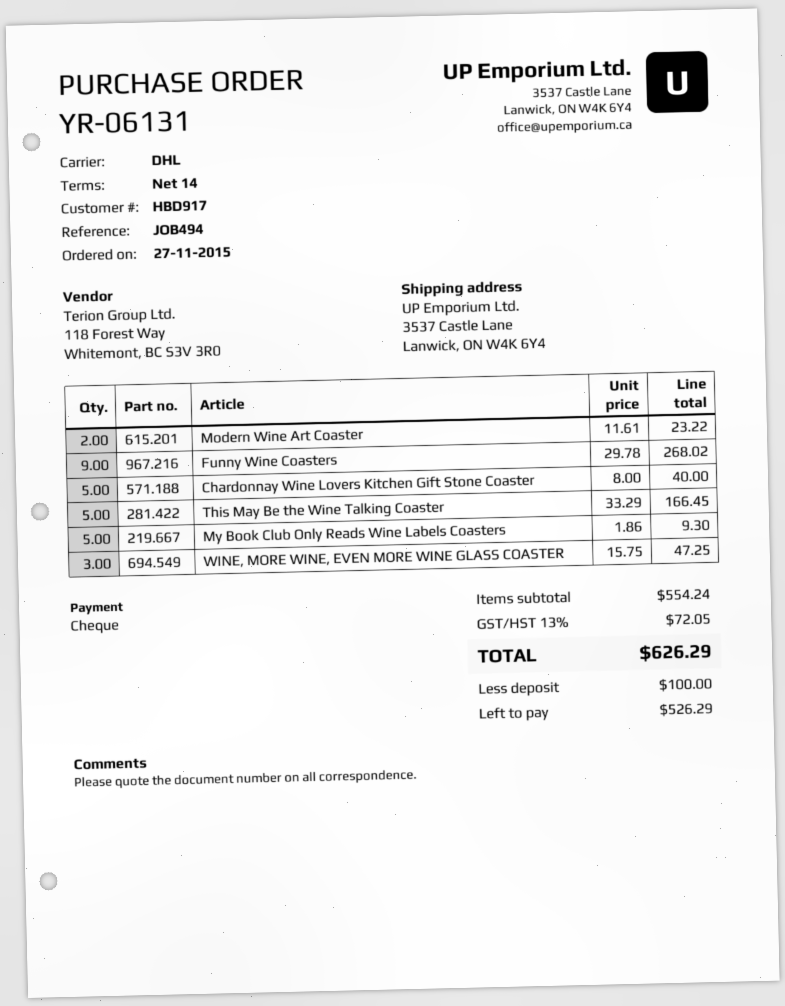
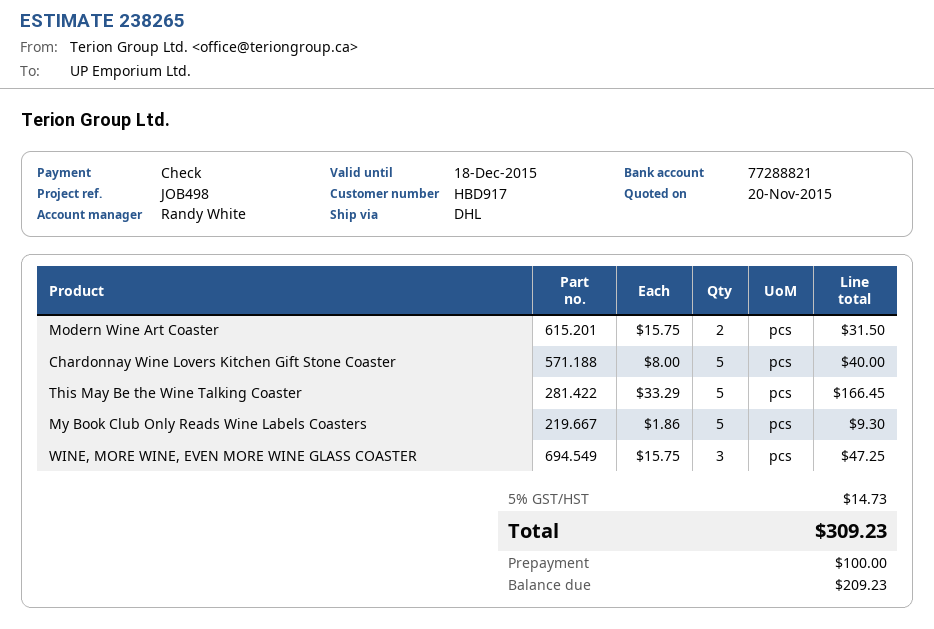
reference: JOB494 -> JOB498
Modern Wine Art Coaster: 2 x 11.61 = 23.22 -> 2 x 15.75 = 31.50
Funny Wine Coasters: 9 x 29.78 = 268.02 -> none
tax: 13% = 72.05 -> 5% = 14.73
total: 626.29 -> 309.23
balance: 526.29 -> 209.23

